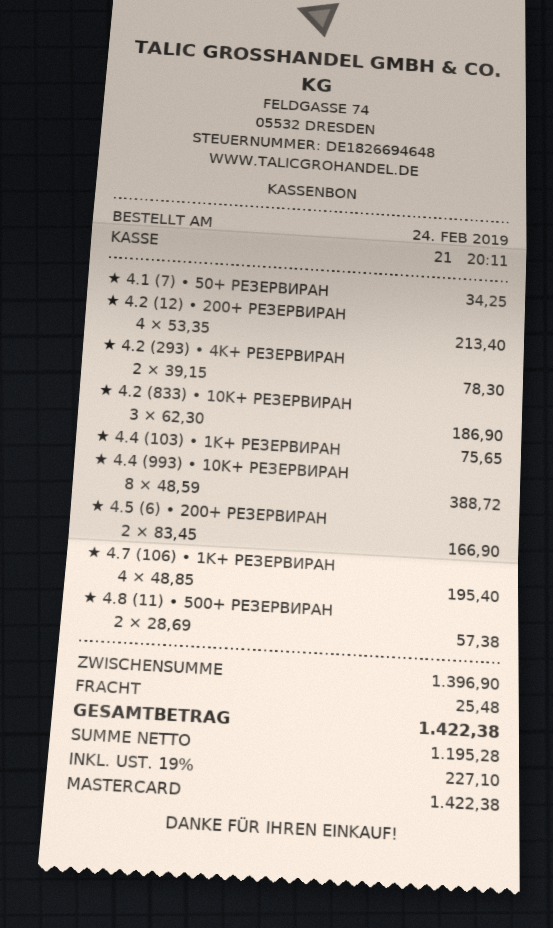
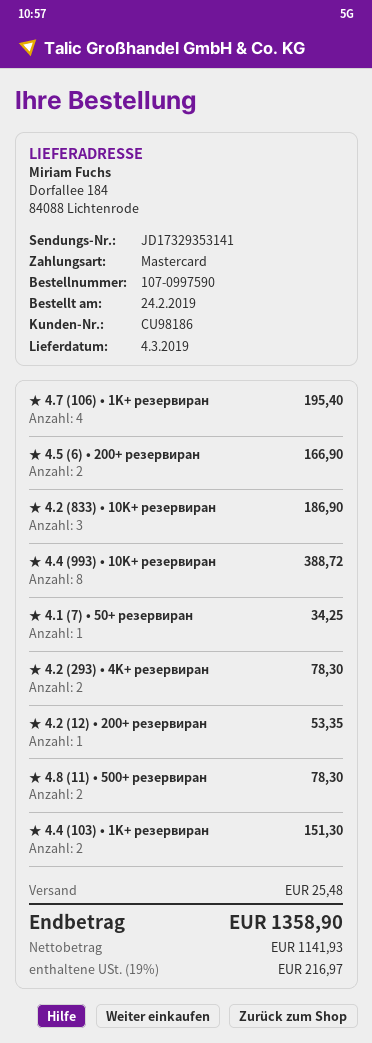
★ 4.2 (12) • 200+ РЕЗЕРВИРАН: 4 for 213.40 -> 1 for 53.35
★ 4.4 (103) • 1K+ РЕЗЕРВИРАН: 1 for 75.65 -> 2 for 151.30
★ 4.8 (11) • 500+ РЕЗЕРВИРАН: 2 for 57.38 -> 2 for 78.30
net: 1195.28 -> 1141.93
tax: 19% = 227.10 -> 19% = 216.97
total: 1422.38 -> 1358.90

